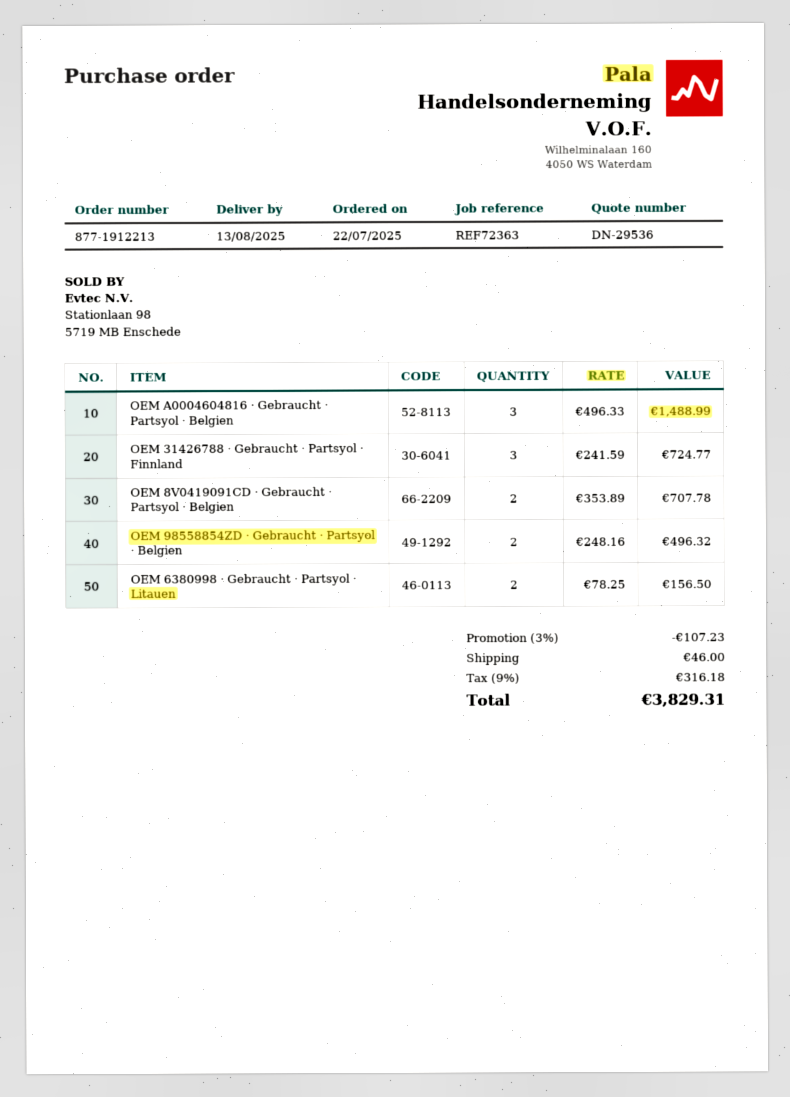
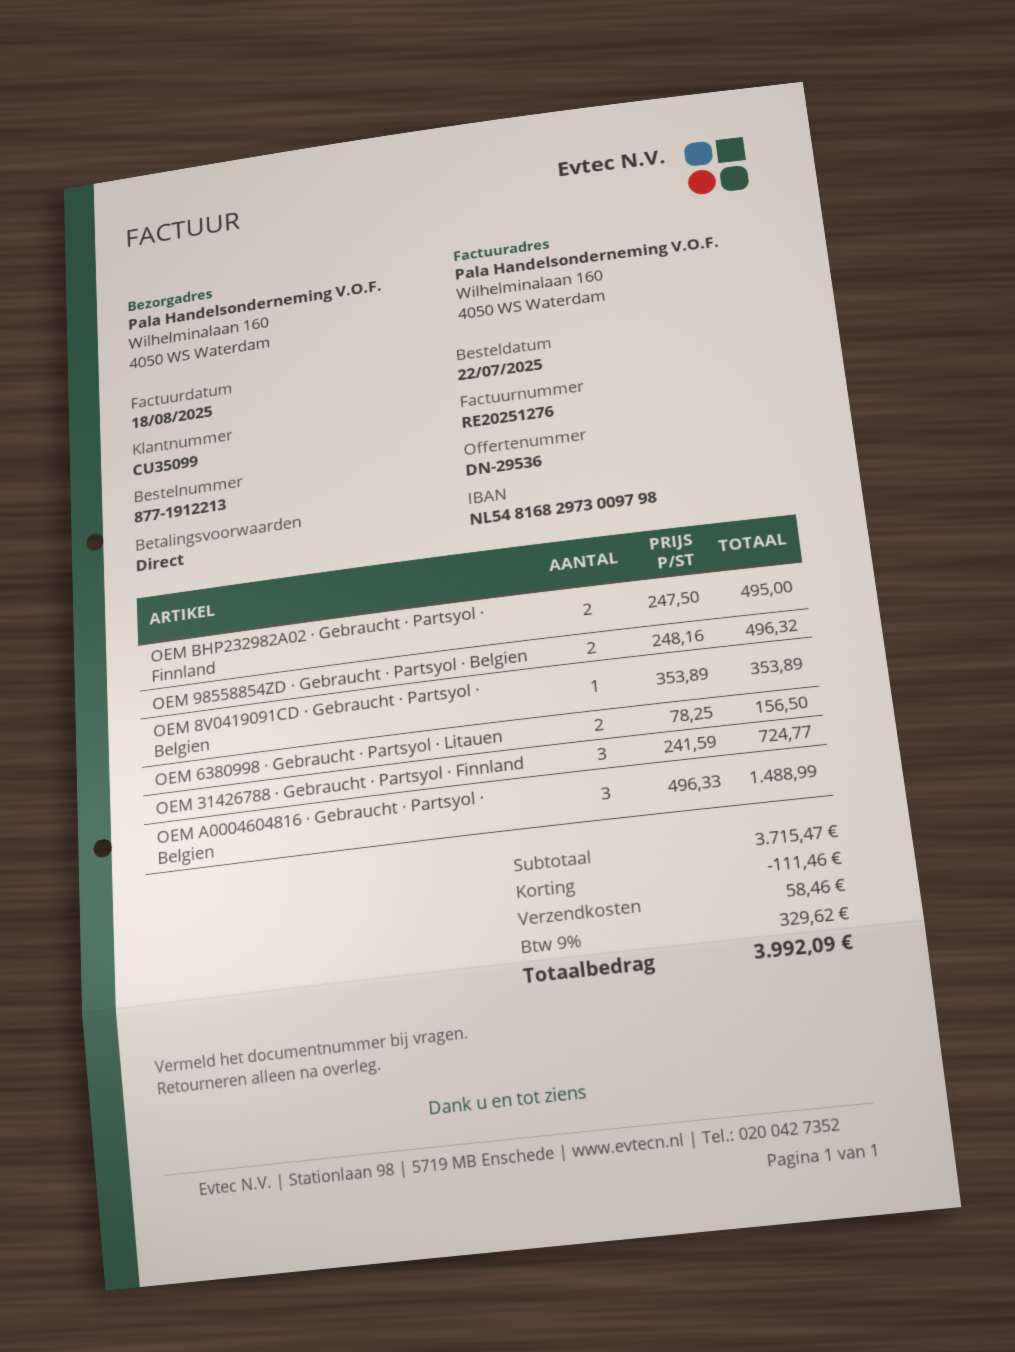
OEM 8V0419091CD · Gebraucht · Partsyol · Belgien: 2 x 353.89 = 707.78 -> 1 x 353.89 = 353.89
OEM BHP232982A02 · Gebraucht · Partsyol · Finnland: none -> 2 x 247.50 = 495.00
discount: 107.23 -> 111.46
shipping: 46.00 -> 58.46
tax: 9% = 316.18 -> 9% = 329.62
total: 3829.31 -> 3992.09

